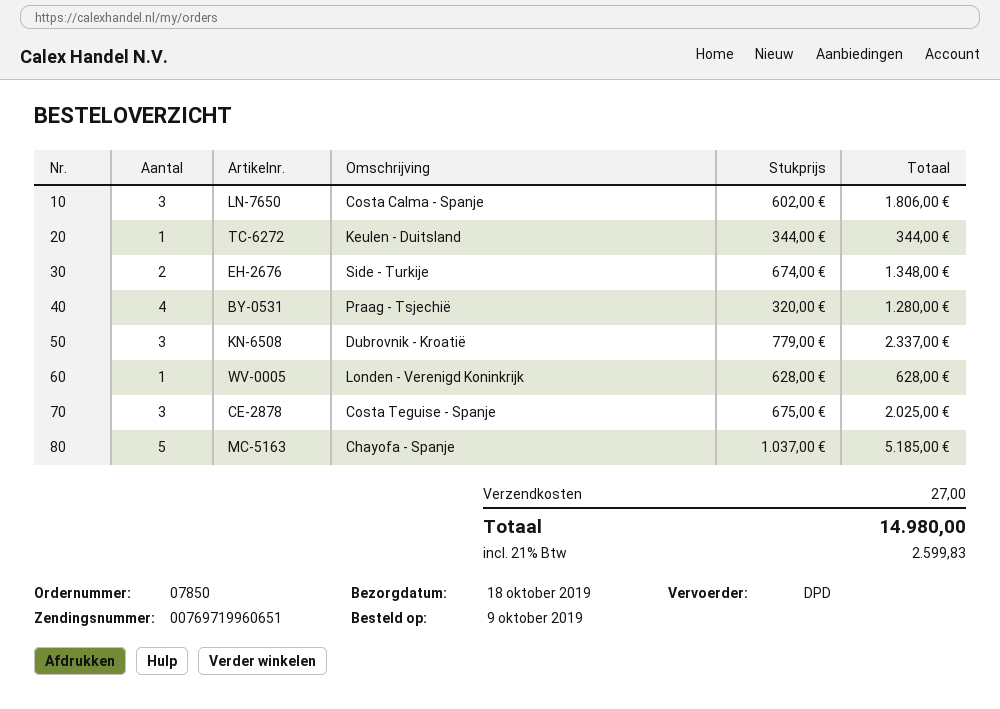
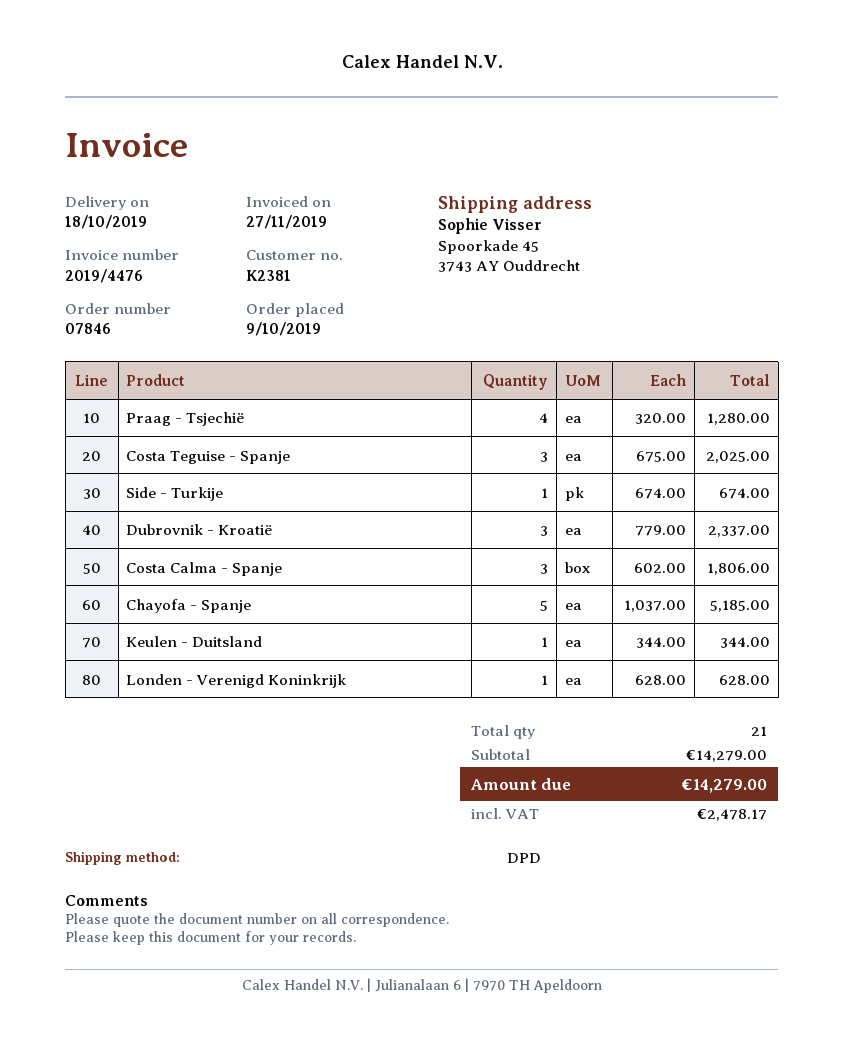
order number: 07850 -> 07846
Side - Turkije: 2 x 674.00 = 1348.00 -> 1 x 674.00 = 674.00
shipping: 27.00 -> none
tax: 2599.83 -> 2478.17
total: 14980.00 -> 14279.00

